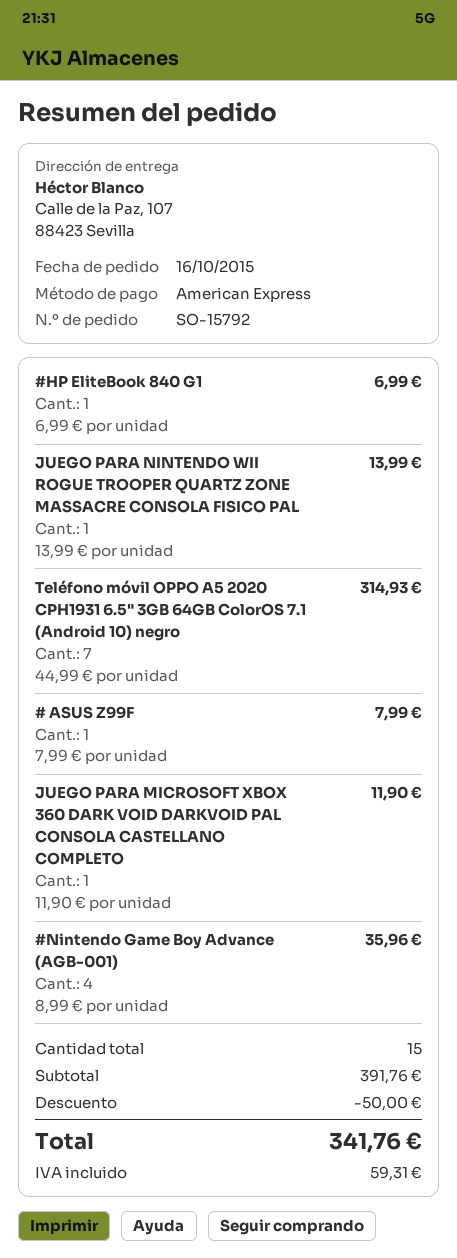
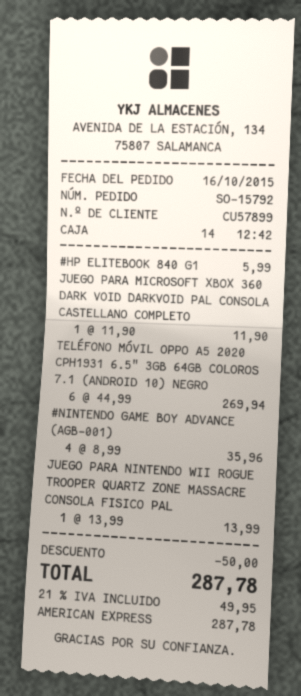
#HP EliteBook 840 G1: 1 x 6.99 = 6.99 -> 1 x 5.99 = 5.99
Teléfono móvil OPPO A5 2020 CPH1931 6.5" 3GB 64GB ColorOS 7.1 (Android 10) negro: 7 x 44.99 = 314.93 -> 6 x 44.99 = 269.94
# ASUS Z99F: 1 x 7.99 = 7.99 -> none
tax: 59.31 -> 49.95
total: 341.76 -> 287.78

